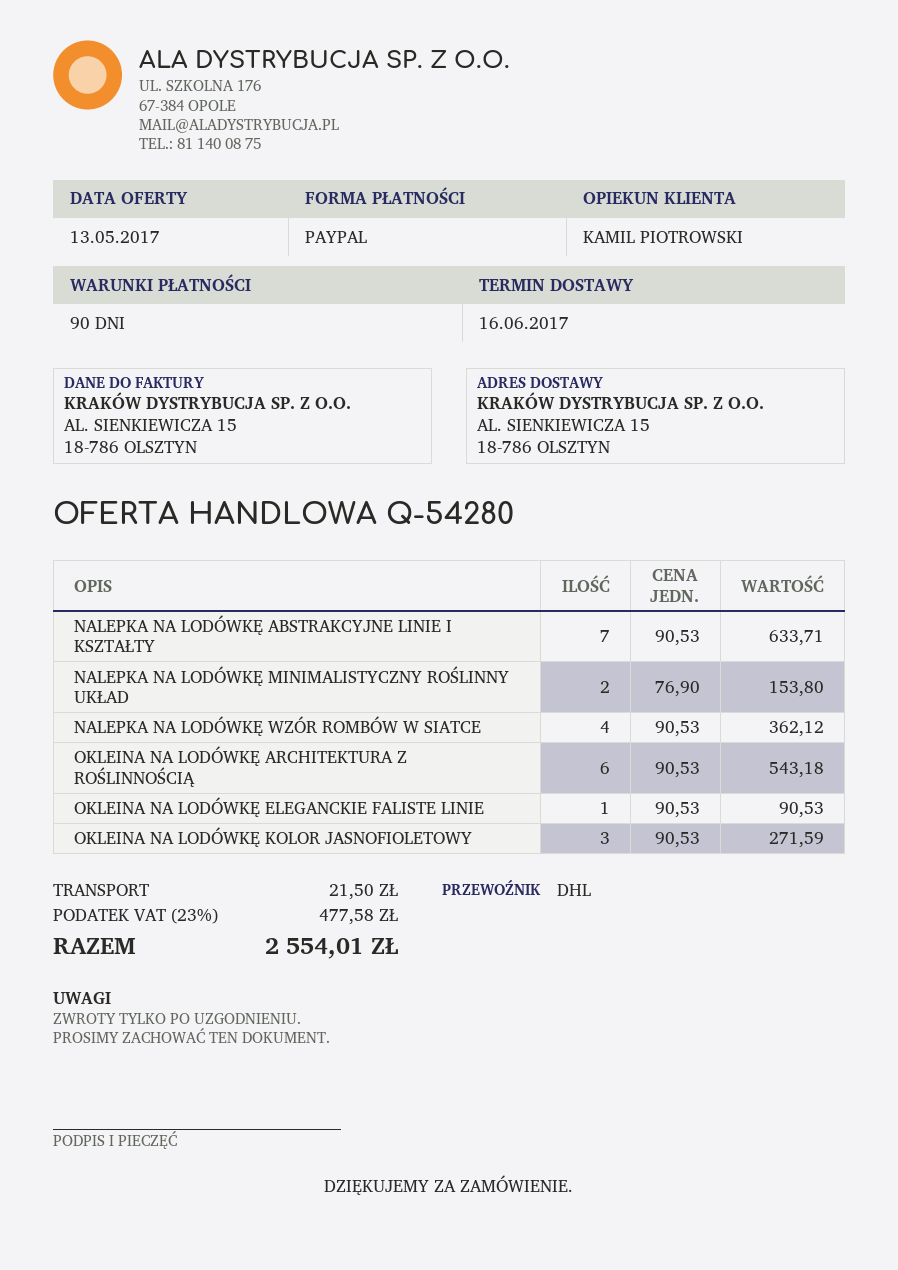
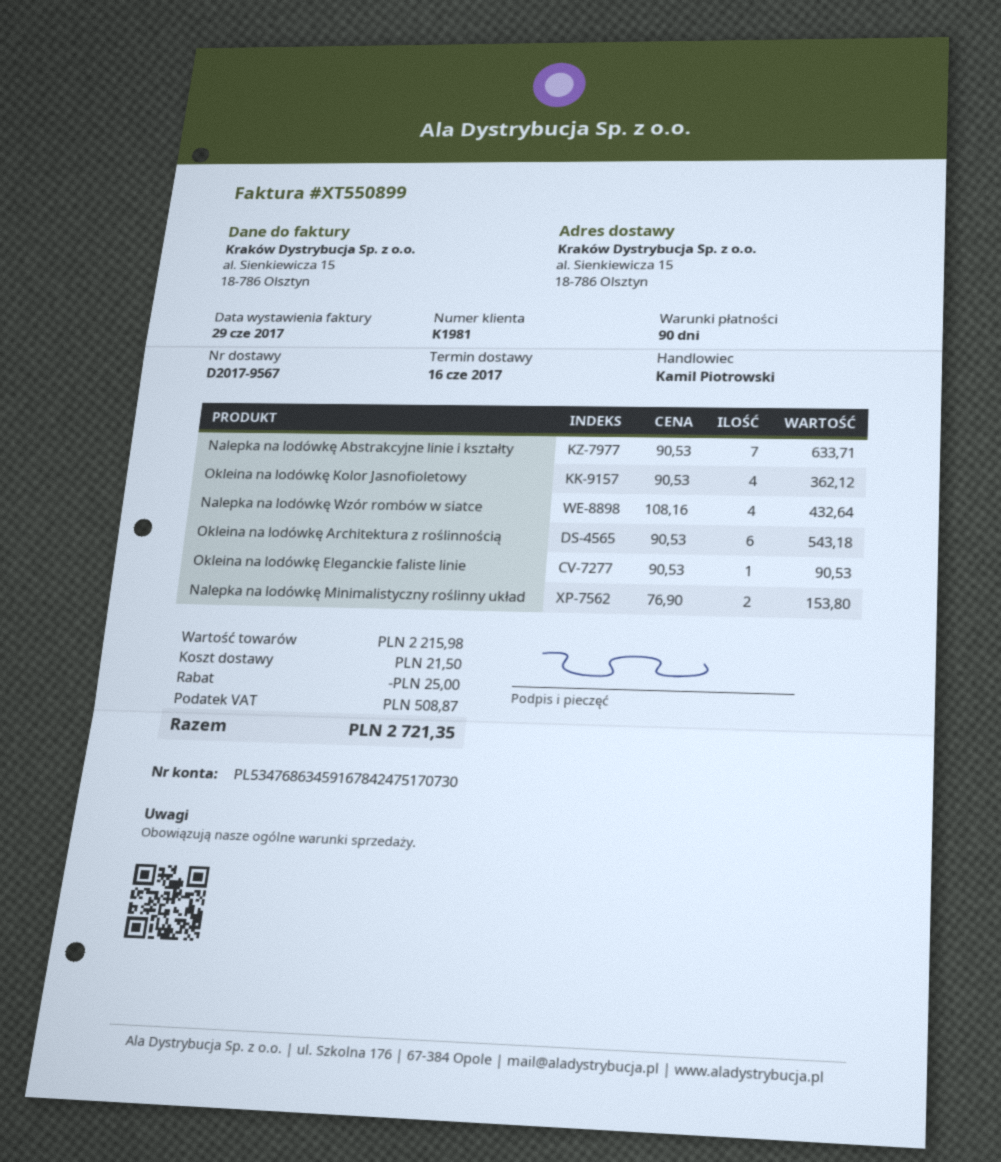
NALEPKA NA LODÓWKĘ WZÓR ROMBÓW W SIATCE: 4 x 90.53 = 362.12 -> 4 x 108.16 = 432.64
OKLEINA NA LODÓWKĘ KOLOR JASNOFIOLETOWY: 3 x 90.53 = 271.59 -> 4 x 90.53 = 362.12
discount: none -> 25.00
tax: 477.58 -> 508.87
total: 2554.01 -> 2721.35

